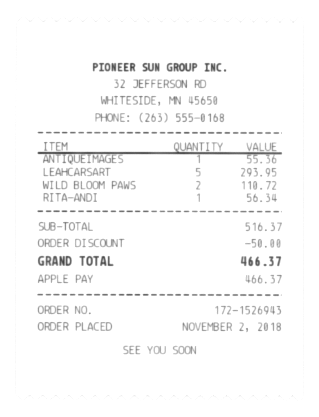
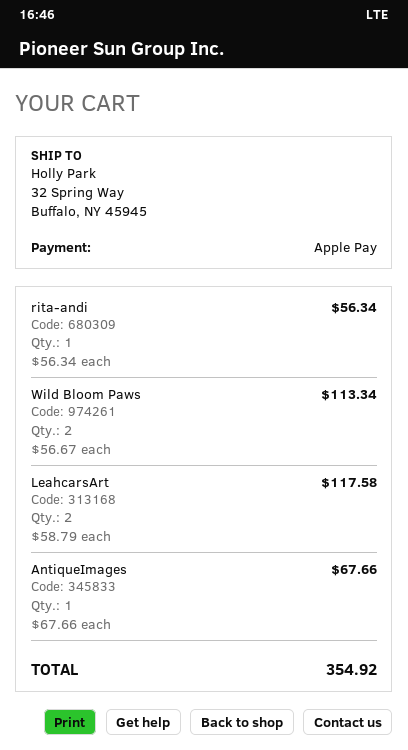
ANTIQUEIMAGES: 1 for 55.36 -> 1 for 67.66
LEAHCARSART: 5 for 293.95 -> 2 for 117.58
WILD BLOOM PAWS: 2 for 110.72 -> 2 for 113.34
discount: 50.00 -> none
total: 466.37 -> 354.92

